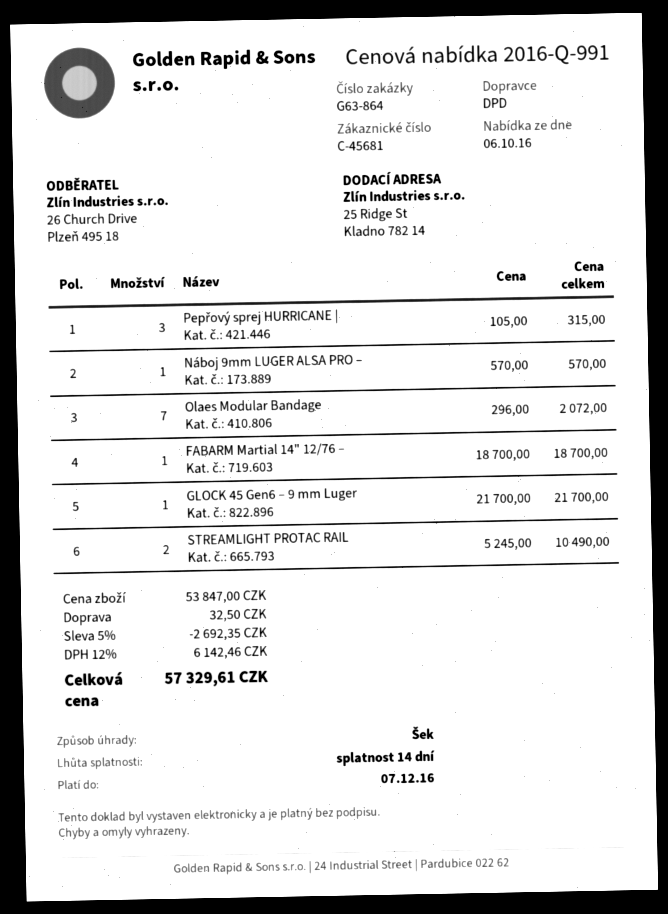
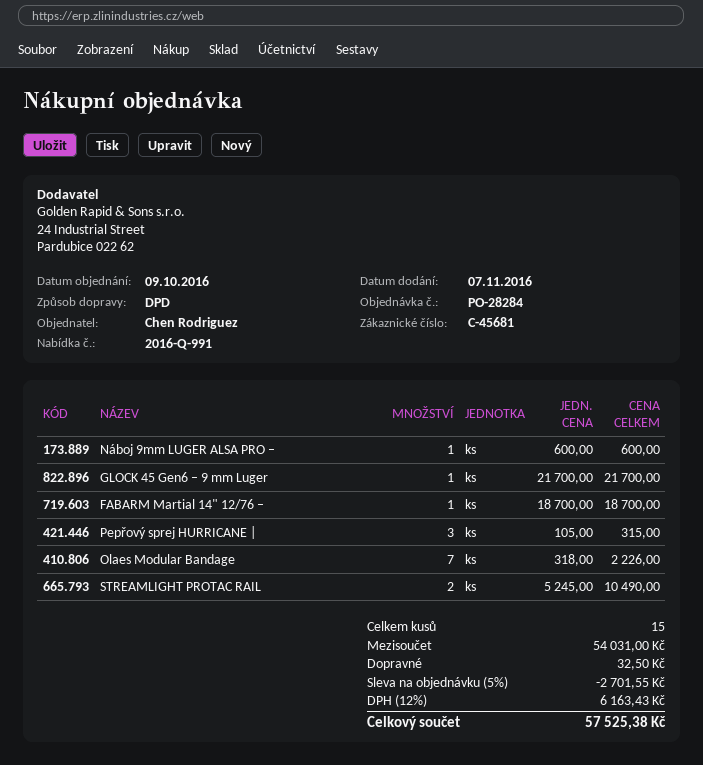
Náboj 9mm LUGER ALSA PRO –: 1 x 570.00 = 570.00 -> 1 x 600.00 = 600.00
Olaes Modular Bandage: 7 x 296.00 = 2072.00 -> 7 x 318.00 = 2226.00
subtotal: 53847.00 -> 54031.00
discount: 5% = 2692.35 -> 5% = 2701.55
tax: 12% = 6142.46 -> 12% = 6163.43
total: 57329.61 -> 57525.38

